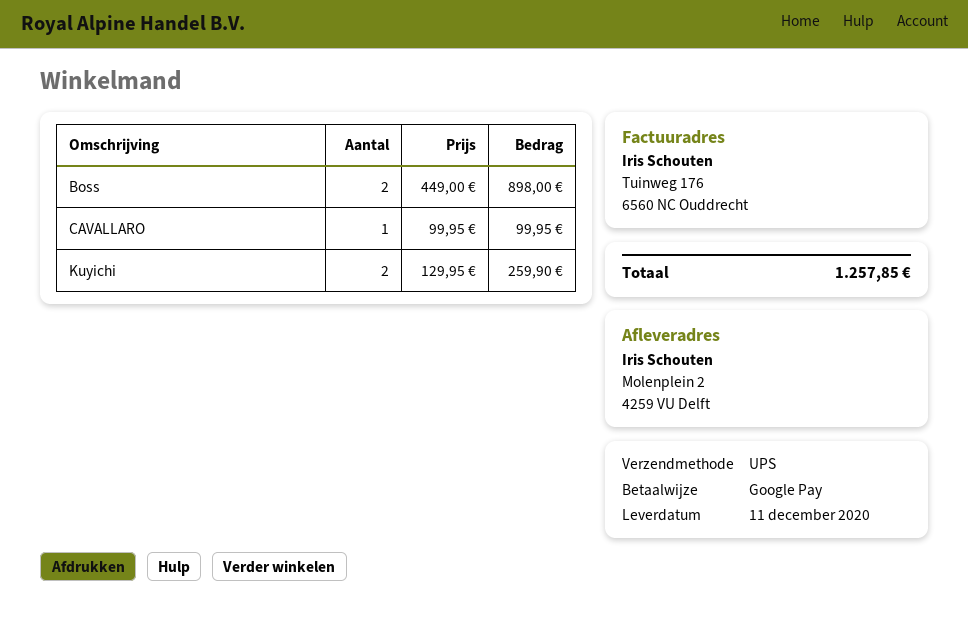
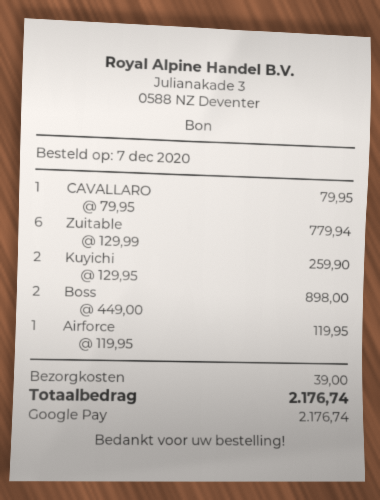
CAVALLARO: 1 x 99.95 = 99.95 -> 1 x 79.95 = 79.95
Zuitable: none -> 6 x 129.99 = 779.94
Airforce: none -> 1 x 119.95 = 119.95
shipping: none -> 39.00
total: 1257.85 -> 2176.74

